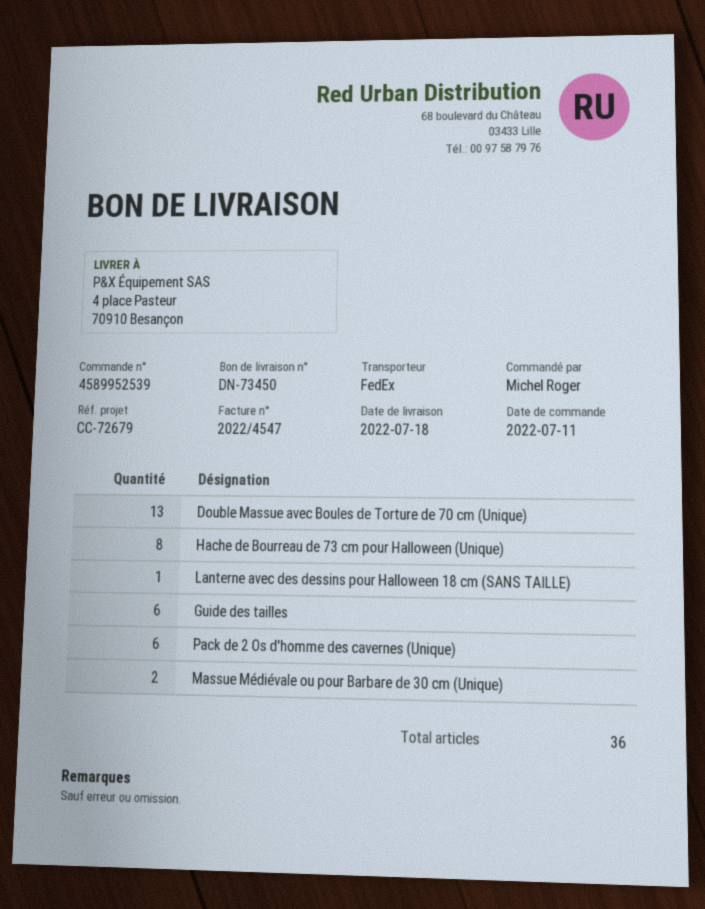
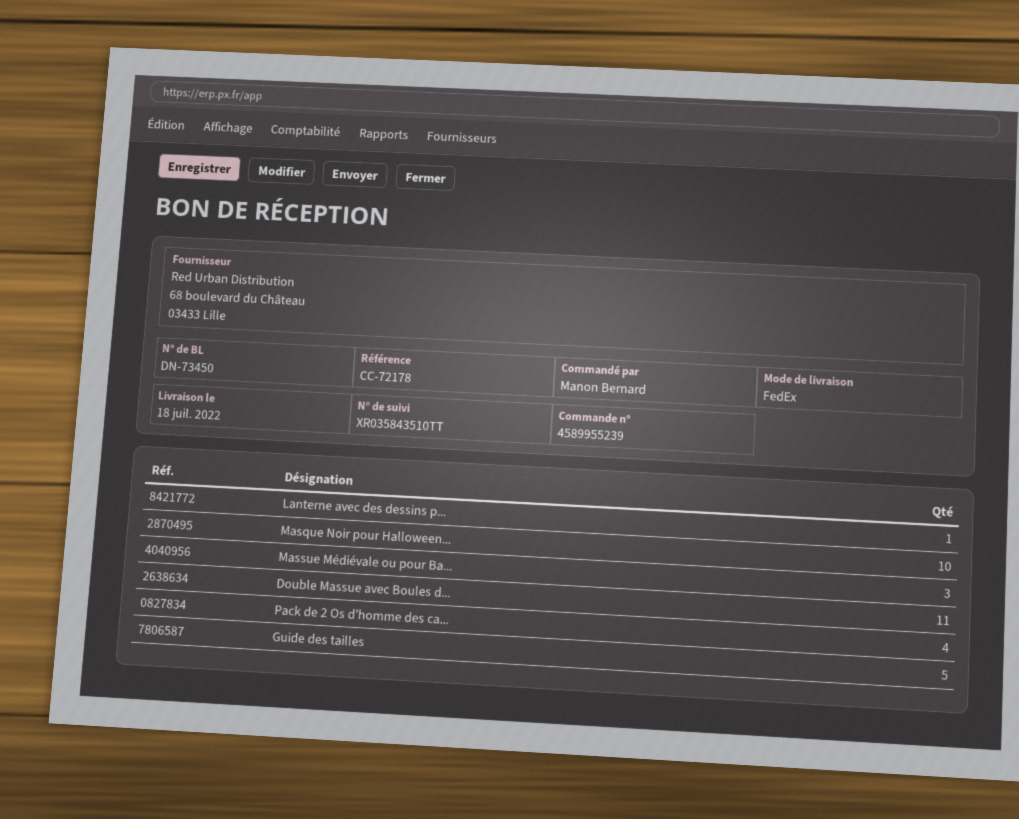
order number: 4589952539 -> 4589955239
reference: CC-72679 -> CC-72178
ordered by: Michel Roger -> Manon Bernard
Double Massue avec Boules de Torture de 70 cm (Unique): 13 -> 11
Hache de Bourreau de 73 cm pour Halloween (Unique): 8 -> none
Guide des tailles: 6 -> 5
Pack de 2 Os d'homme des cavernes (Unique): 6 -> 4
Massue Médiévale ou pour Barbare de 30 cm (Unique): 2 -> 3
Masque Noir pour Halloween...: none -> 10

